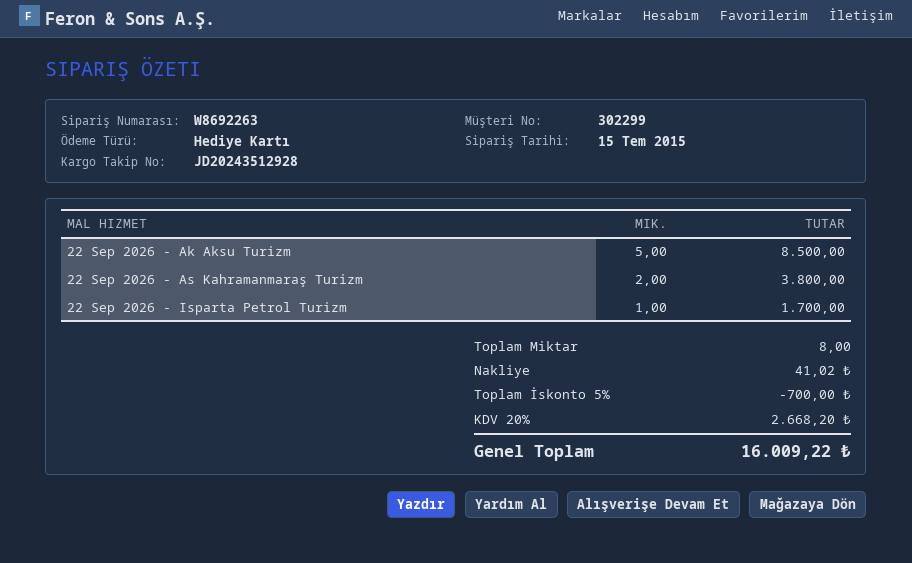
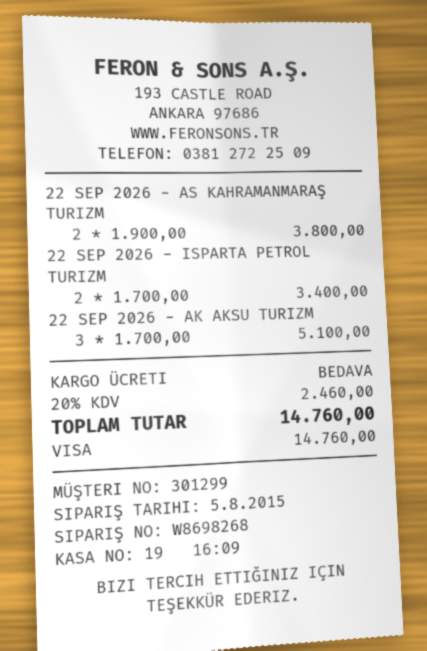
order number: W8692263 -> W8698268
order date: 2015-07-15 -> 2015-08-05
customer number: 302299 -> 301299
payment method: gift card -> Visa
22 Sep 2026 - Ak Aksu Turizm: 5 for 8500.00 -> 3 for 5100.00
22 Sep 2026 - Isparta Petrol Turizm: 1 for 1700.00 -> 2 for 3400.00
discount: 5% = 700.00 -> none
shipping: 41.02 -> 0.00
tax: 20% = 2668.20 -> 20% = 2460.00
total: 16009.22 -> 14760.00

